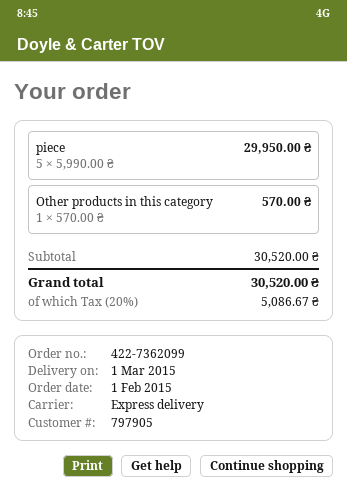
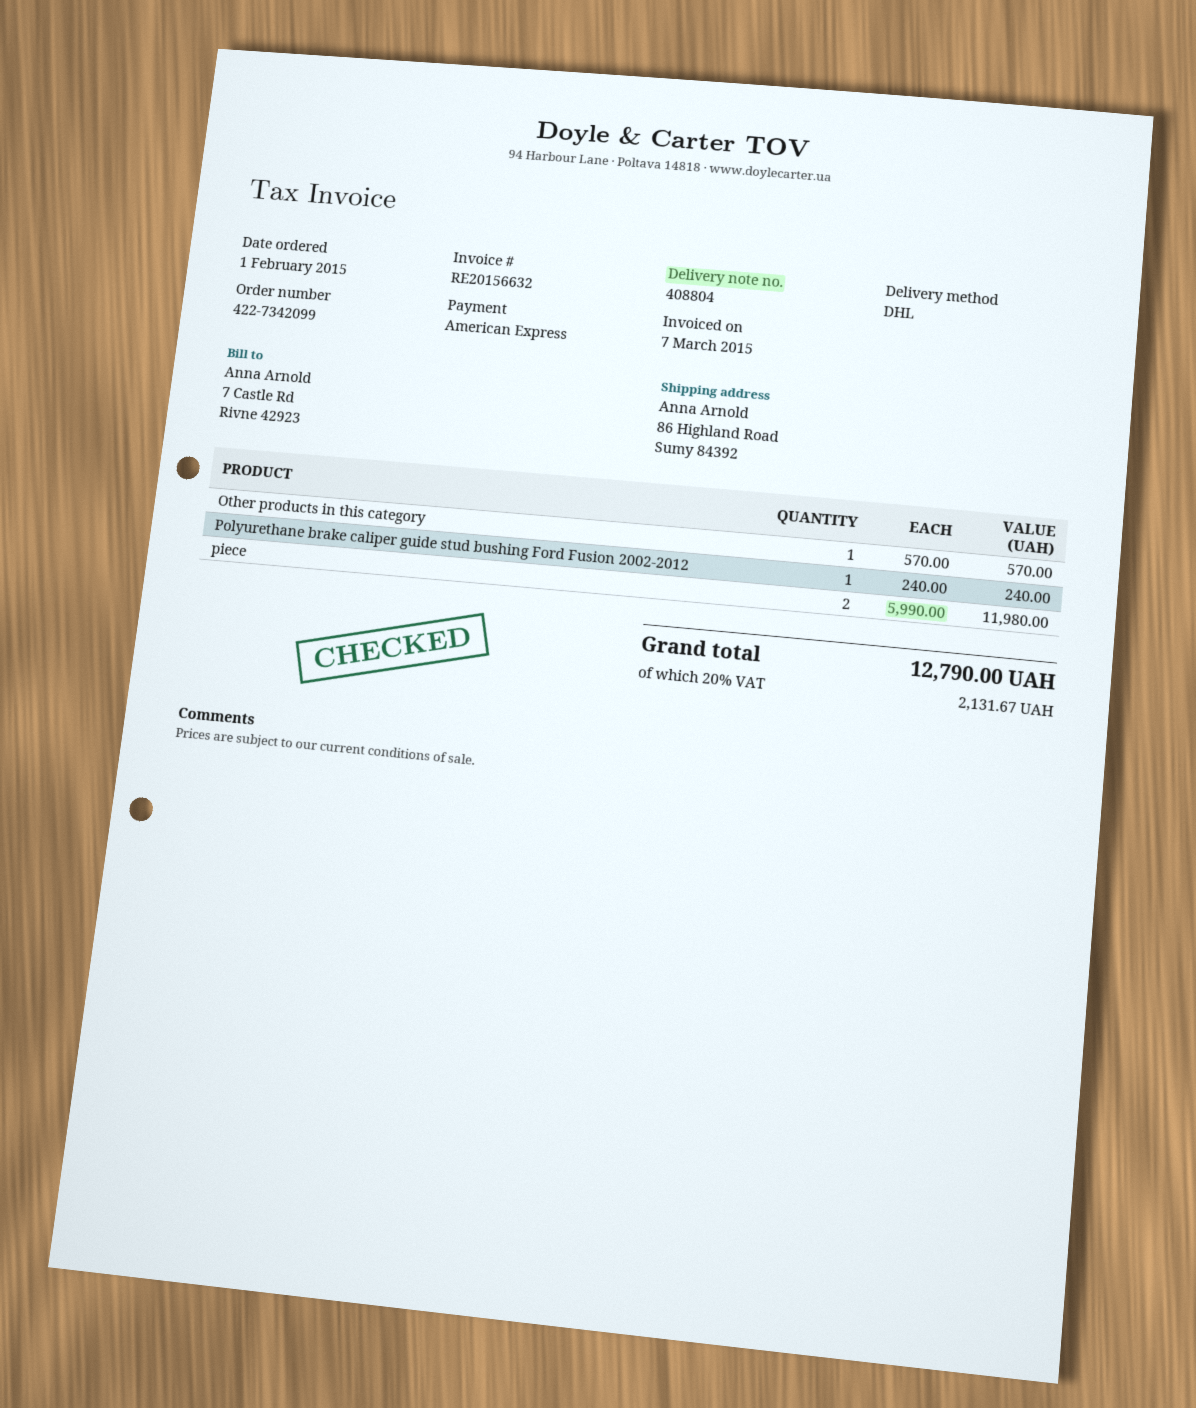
order number: 422-7362099 -> 422-7342099
shipping method: express -> DHL
piece: 5 x 5990.00 = 29950.00 -> 2 x 5990.00 = 11980.00
Polyurethane brake caliper guide stud bushing Ford Fusion 2002-2012: none -> 1 x 240.00 = 240.00
tax: 20% = 5086.67 -> 20% = 2131.67
total: 30520.00 -> 12790.00

